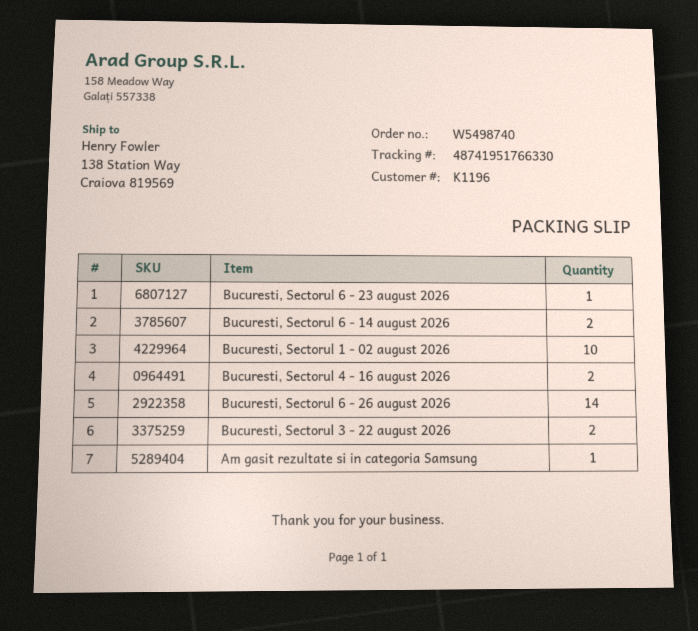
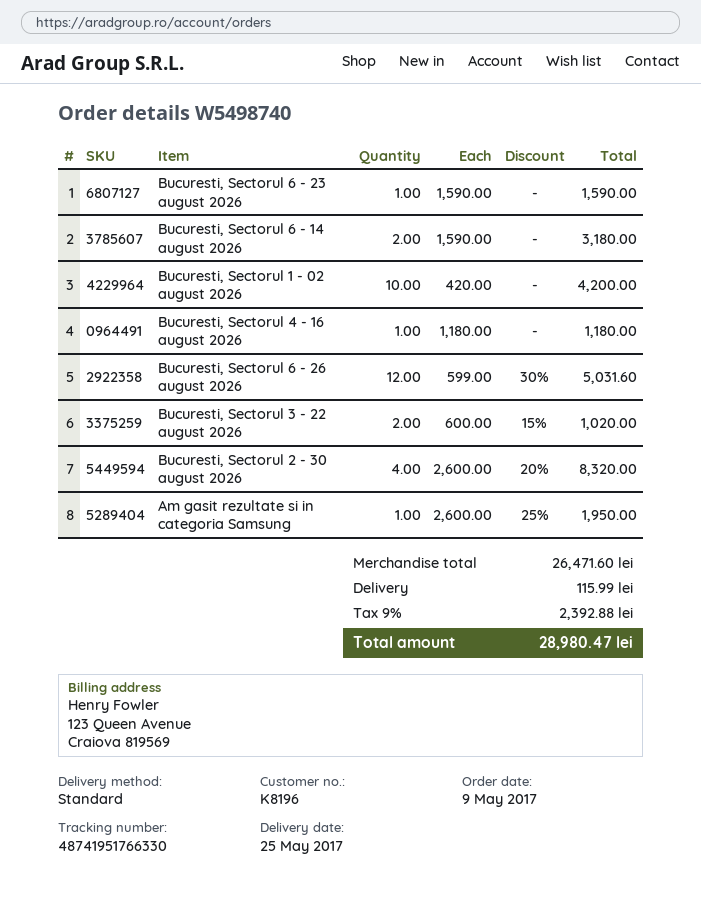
customer number: K1196 -> K8196
Bucuresti, Sectorul 4 - 16 august 2026: 2 -> 1
Bucuresti, Sectorul 6 - 26 august 2026: 14 -> 12
Bucuresti, Sectorul 2 - 30 august 2026: none -> 4

